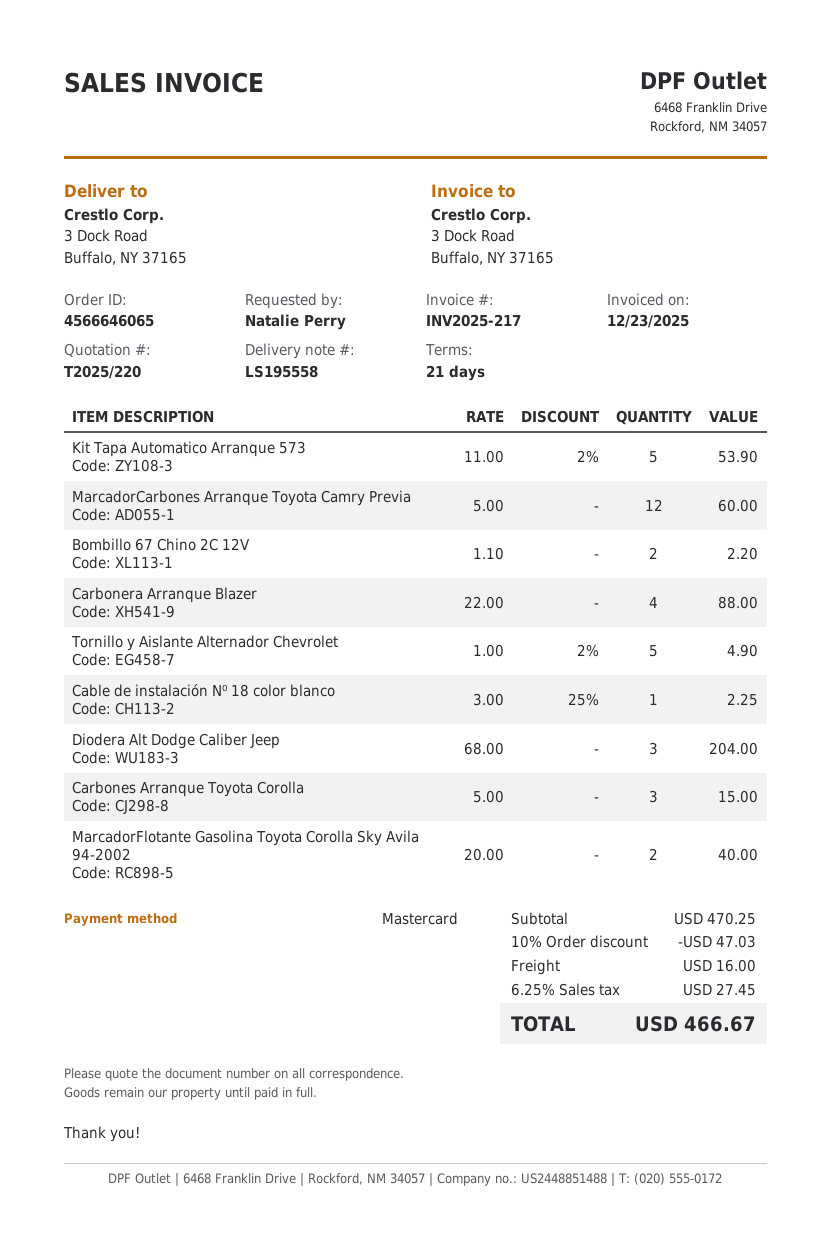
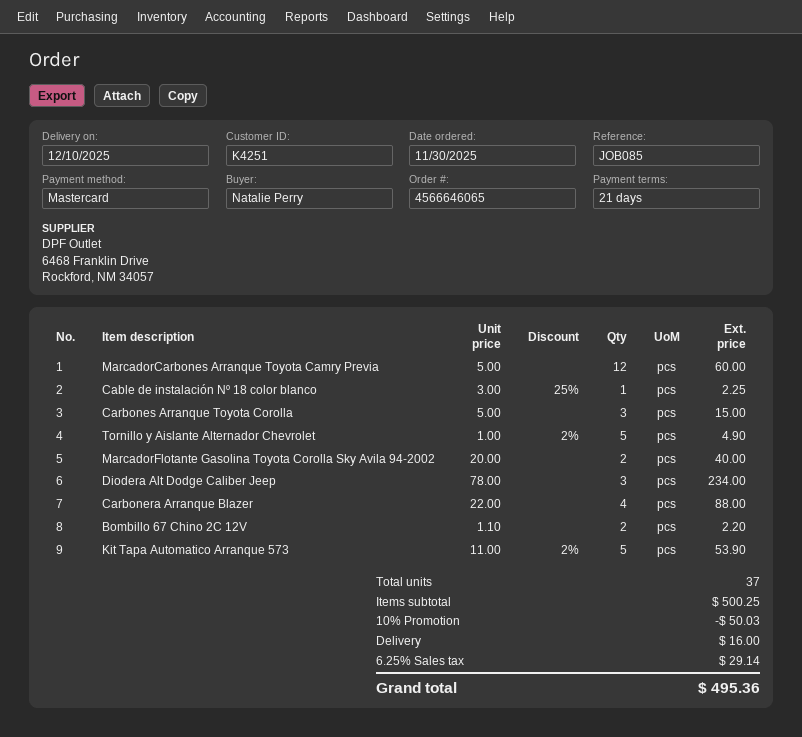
Diodera Alt Dodge Caliber Jeep: 3 x 68.00 = 204.00 -> 3 x 78.00 = 234.00
subtotal: 470.25 -> 500.25
discount: 10% = 47.03 -> 10% = 50.03
tax: 6.25% = 27.45 -> 6.25% = 29.14
total: 466.67 -> 495.36

